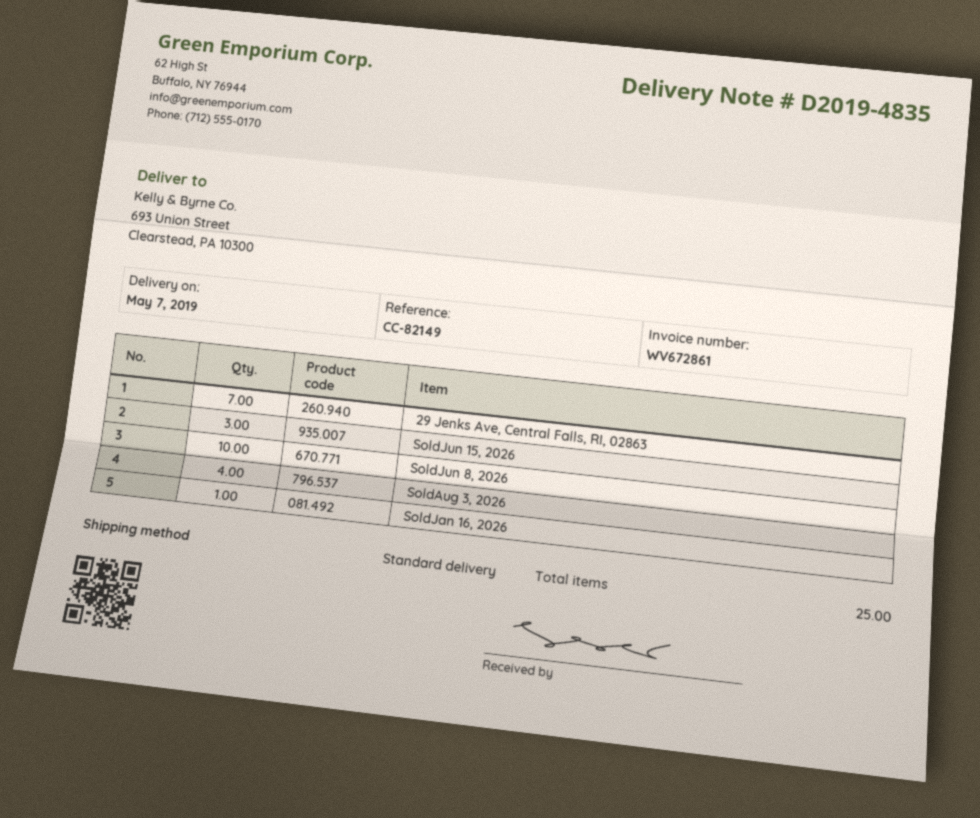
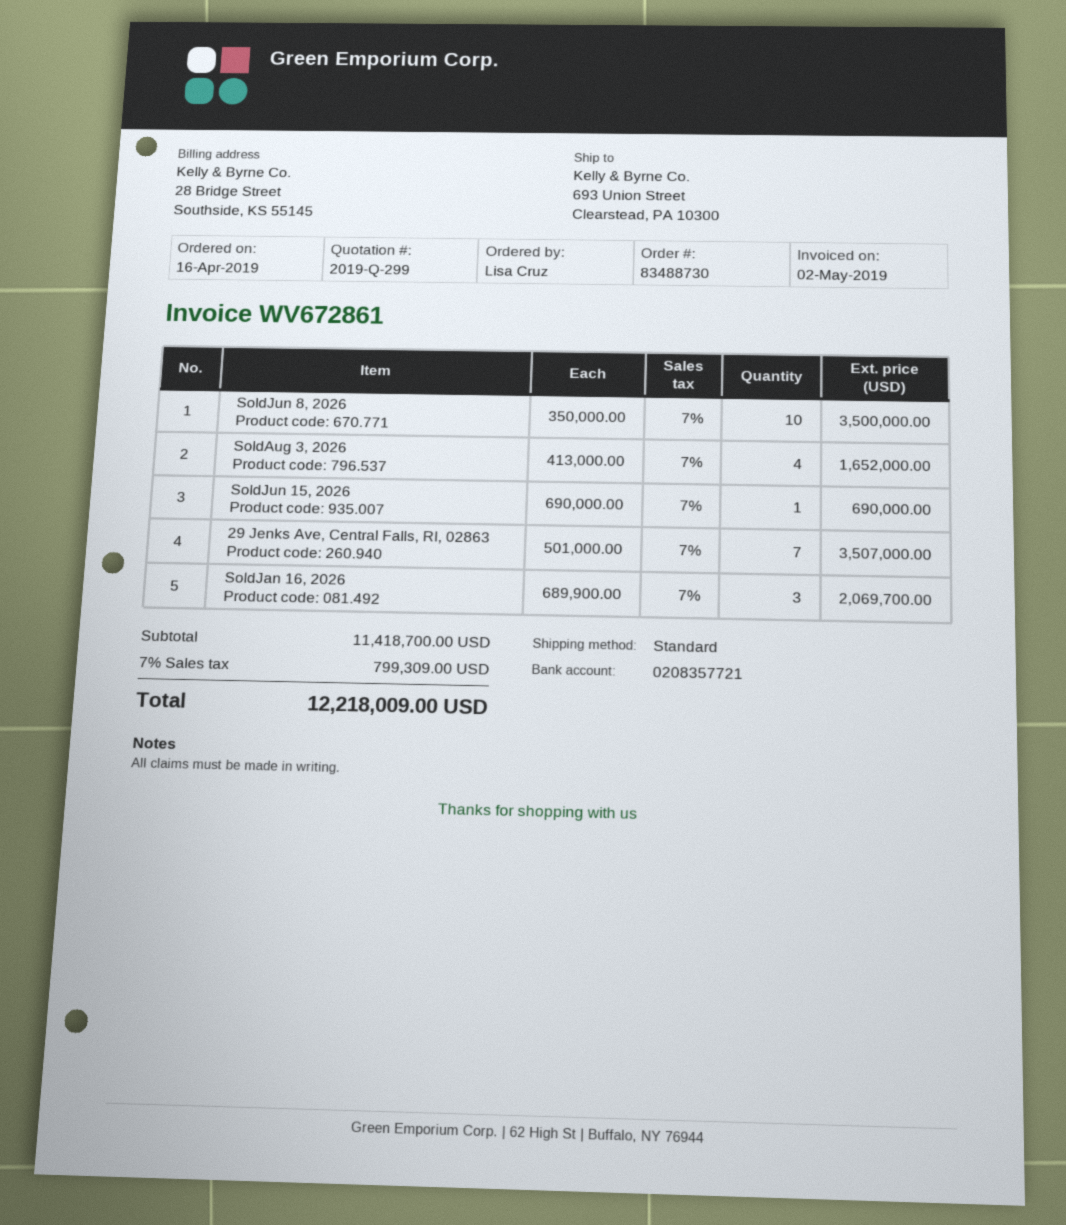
SoldJun 15, 2026: 3 -> 1
SoldJan 16, 2026: 1 -> 3

